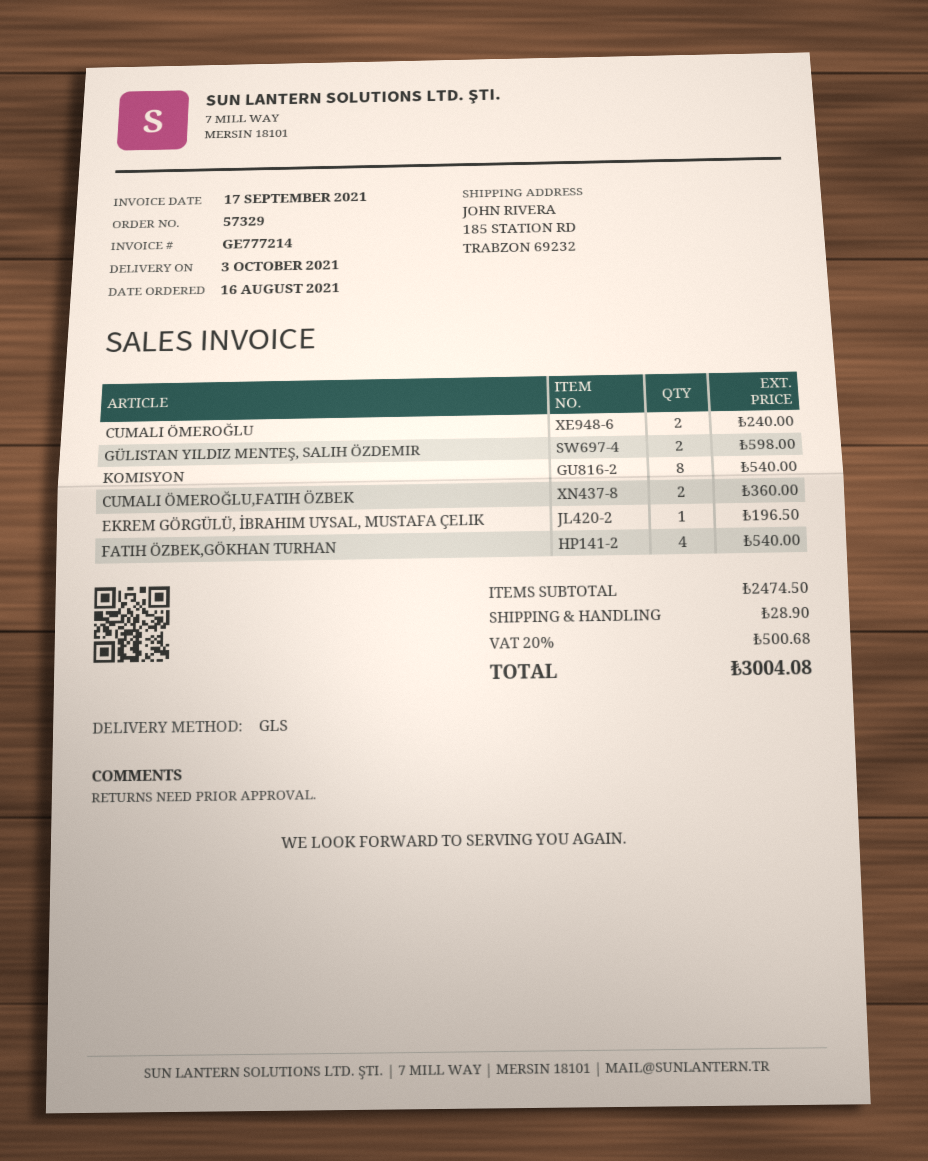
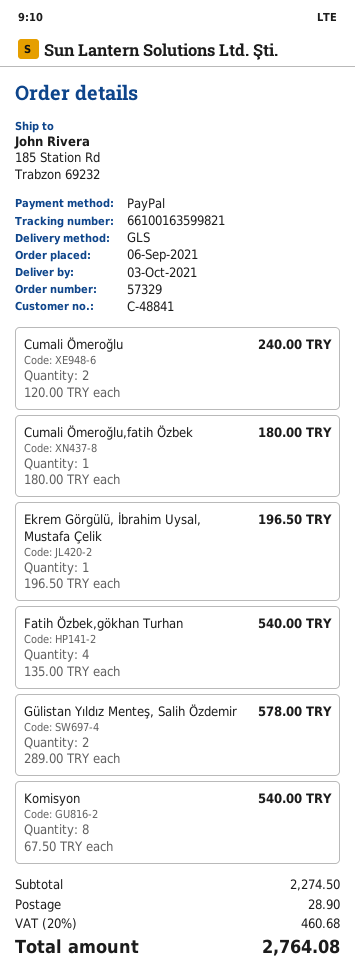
order date: 2021-08-16 -> 2021-09-06
GÜLISTAN YILDIZ MENTEŞ, SALIH ÖZDEMIR: 2 for 598.00 -> 2 for 578.00
CUMALI ÖMEROĞLU,FATIH ÖZBEK: 2 for 360.00 -> 1 for 180.00
subtotal: 2474.50 -> 2274.50
tax: 20% = 500.68 -> 20% = 460.68
total: 3004.08 -> 2764.08

